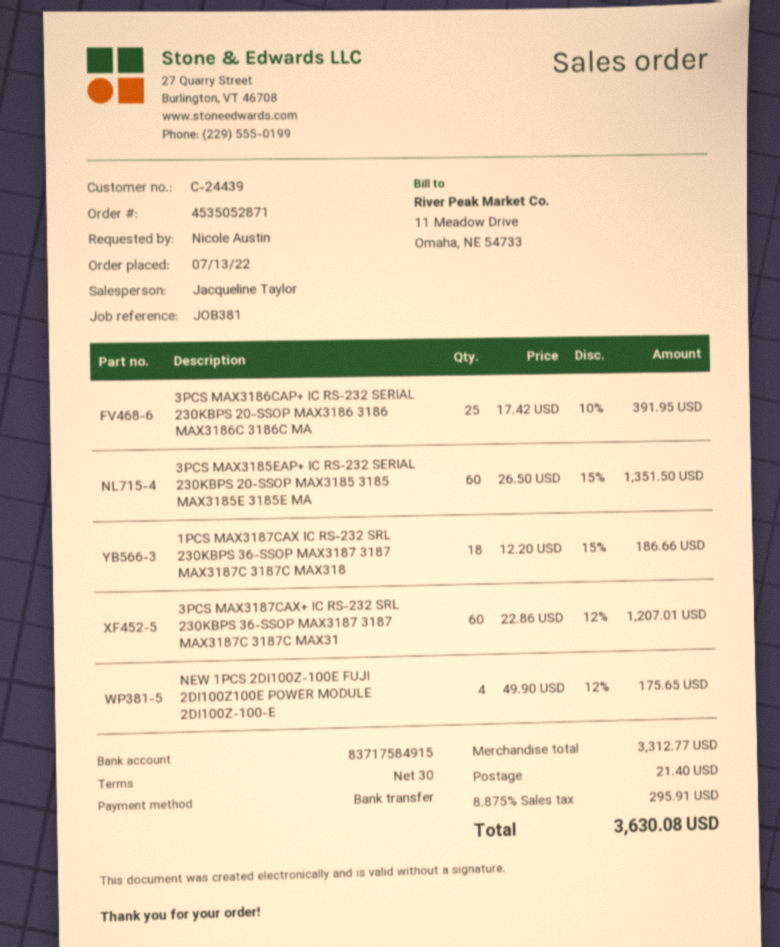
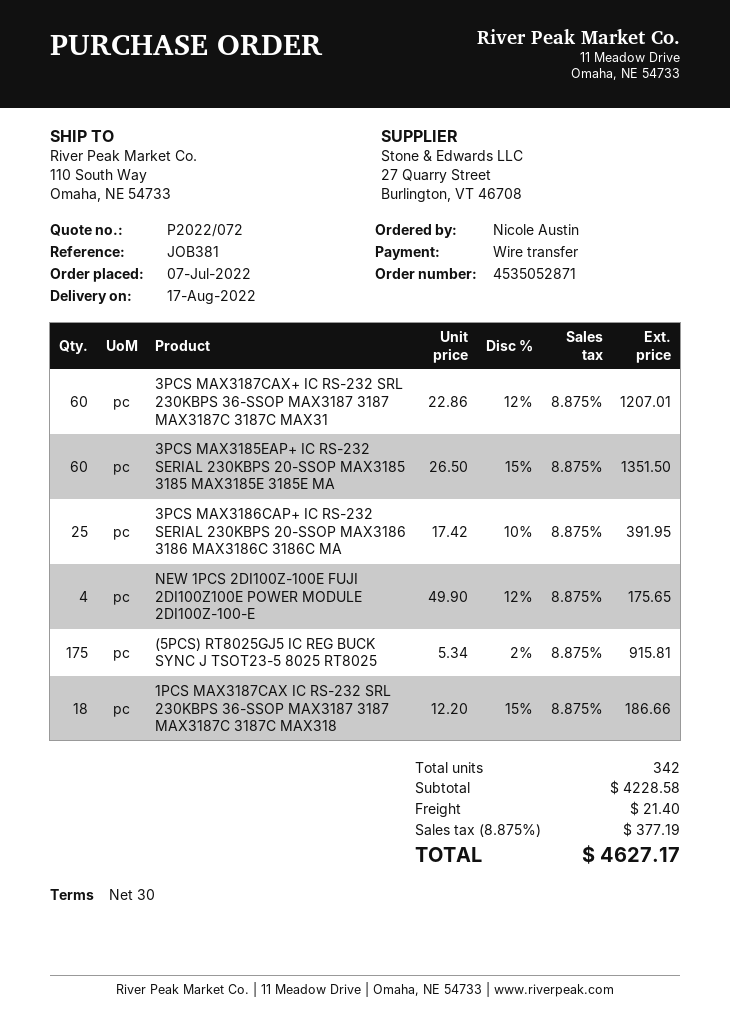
order date: 2022-07-13 -> 2022-07-07
(5PCS) RT8025GJ5 IC REG BUCK SYNC J TSOT23-5 8025 RT8025: none -> 175 x 5.34 - 2% = 915.81
subtotal: 3312.77 -> 4228.58
tax: 8.875% = 295.91 -> 8.875% = 377.19
total: 3630.08 -> 4627.17

